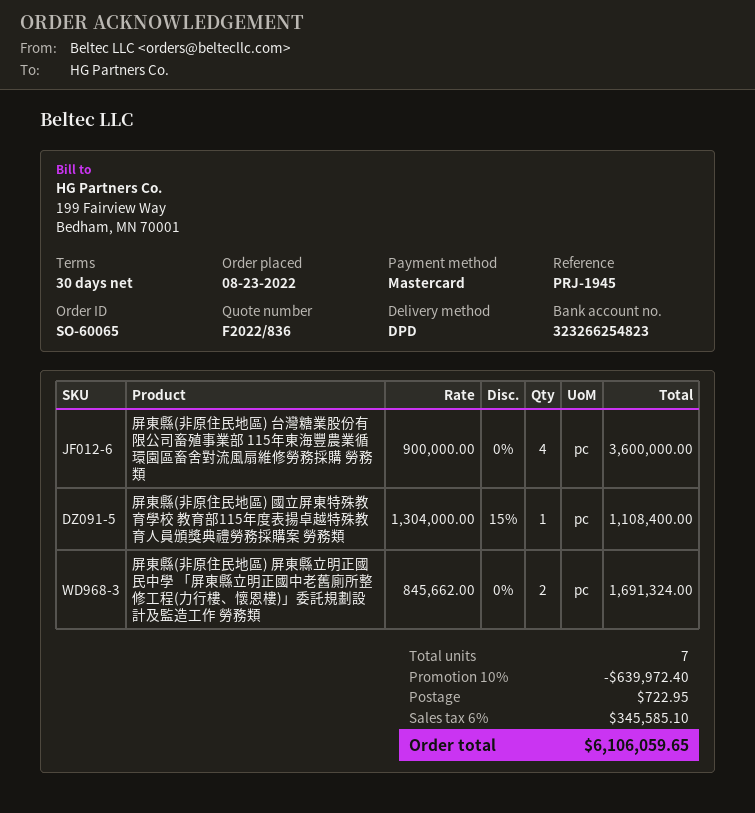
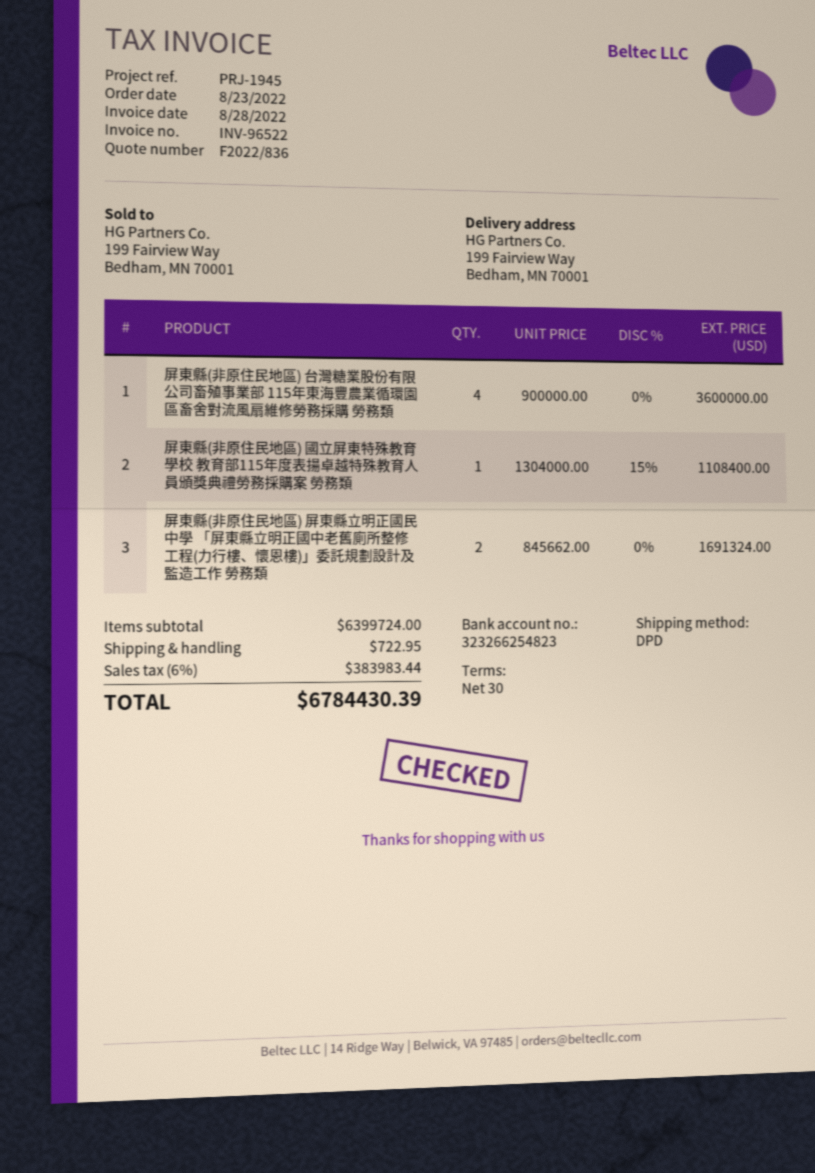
discount: 10% = 639972.40 -> none
tax: 6% = 345585.10 -> 6% = 383983.44
total: 6106059.65 -> 6784430.39

